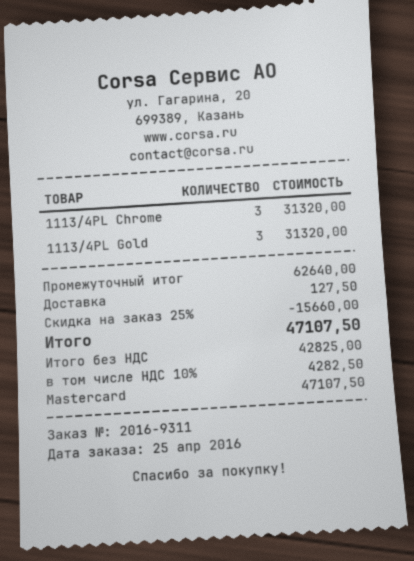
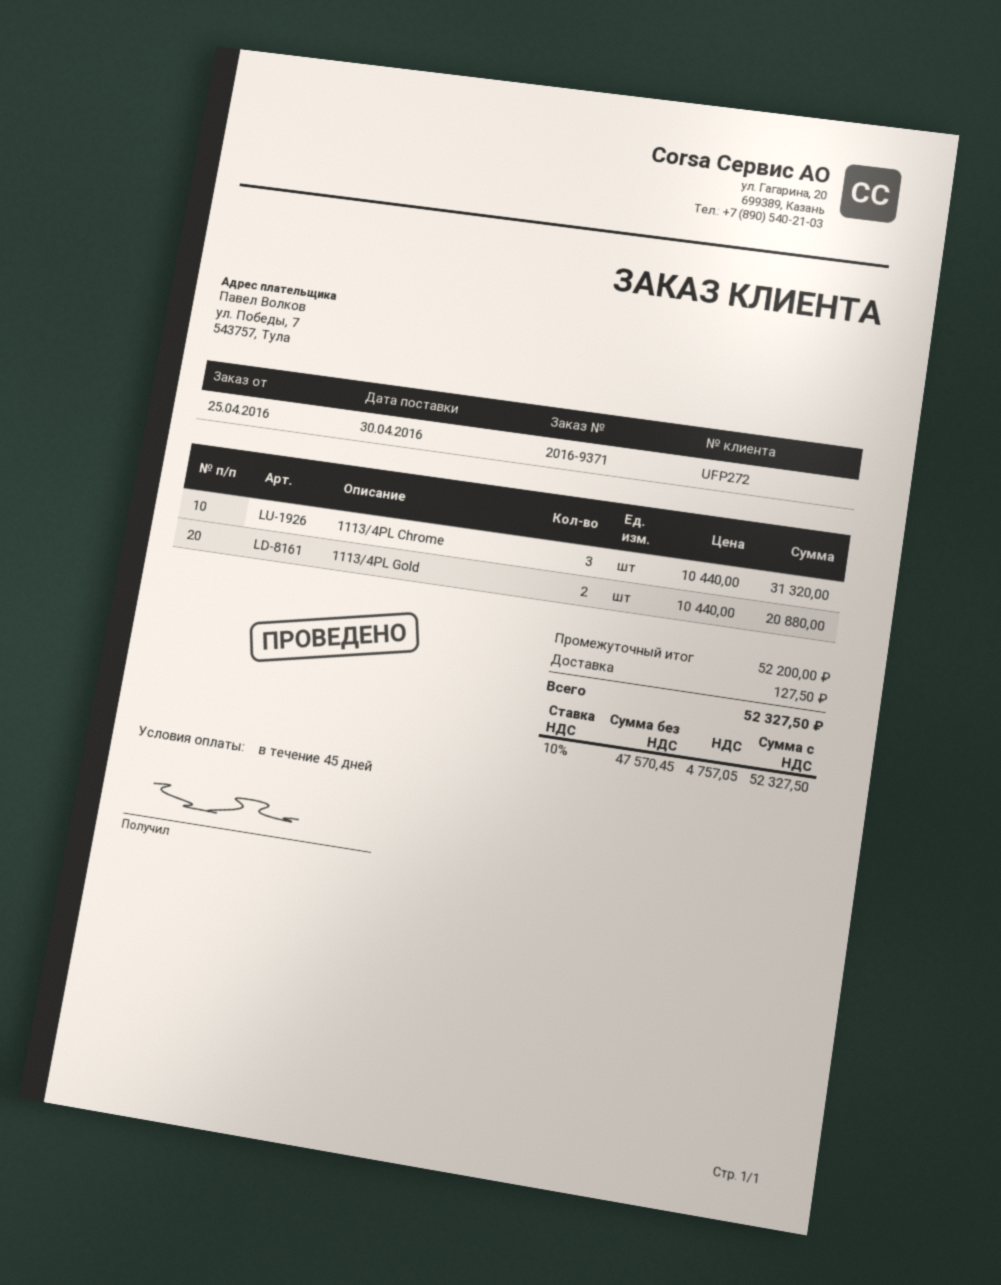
order number: 2016-9311 -> 2016-9371
1113/4PL Gold: 3 for 31320.00 -> 2 for 20880.00
subtotal: 62640.00 -> 52200.00
discount: 25% = 15660.00 -> none
net: 42825.00 -> 47570.45
tax: 10% = 4282.50 -> 10% = 4757.05
total: 47107.50 -> 52327.50

